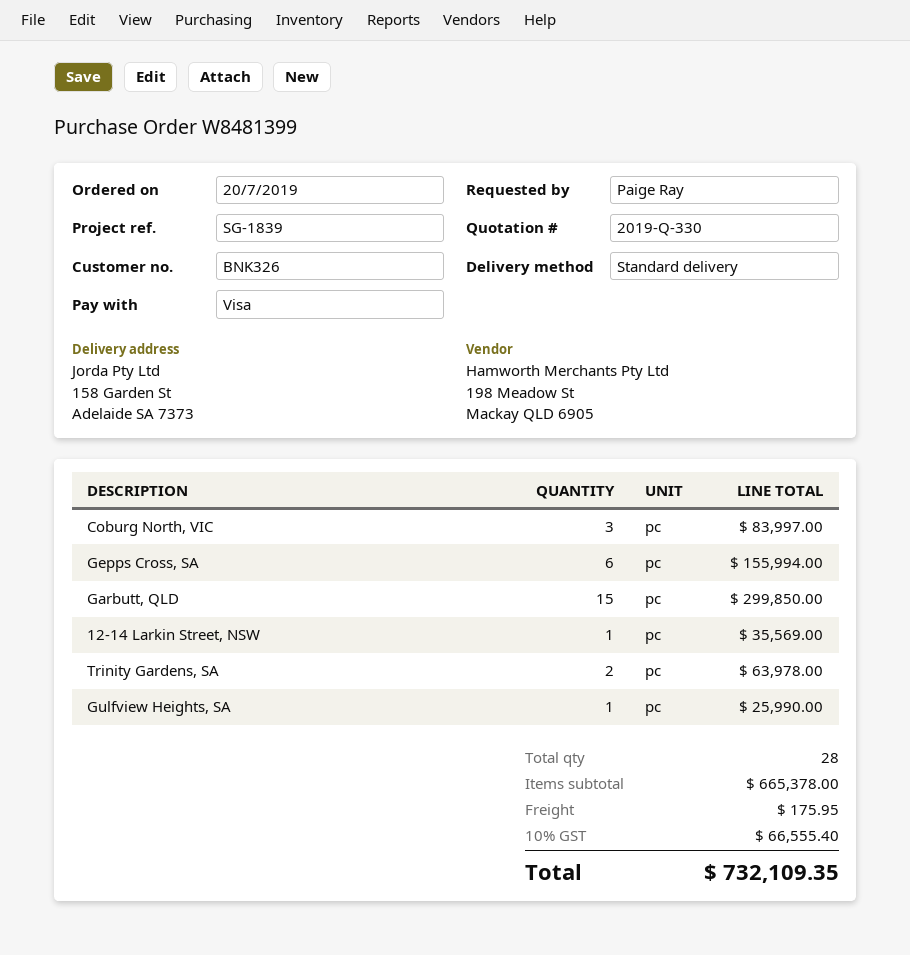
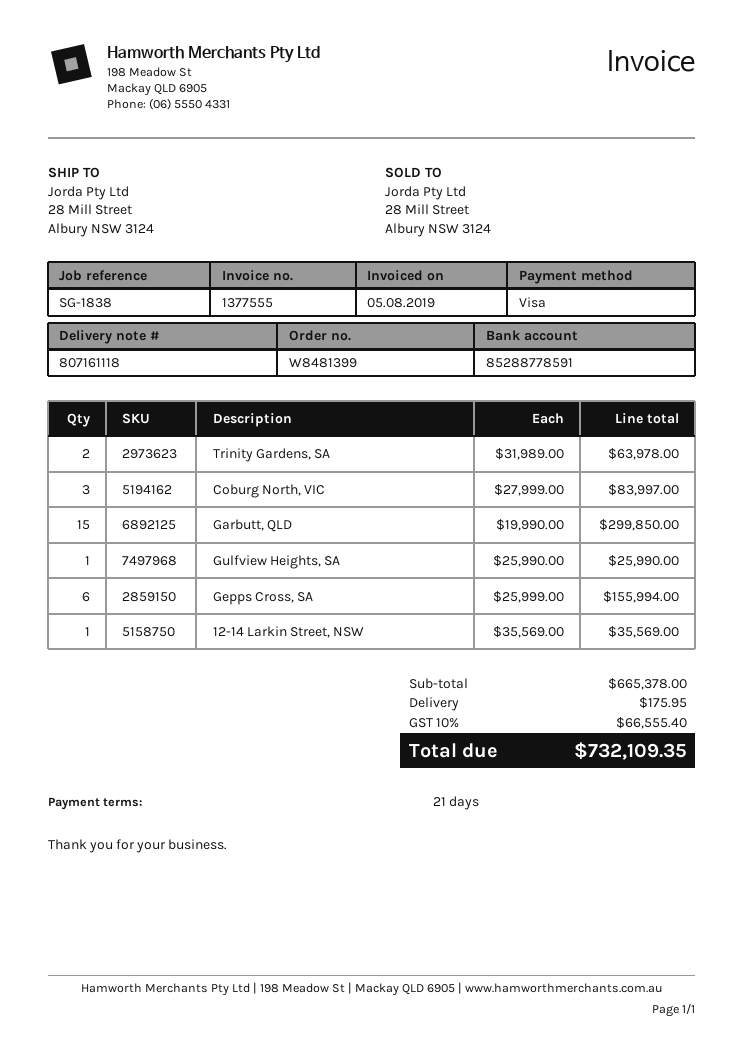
reference: SG-1839 -> SG-1838
ship to: 158 Garden St, Adelaide SA 7373 -> 28 Mill Street, Albury NSW 3124

